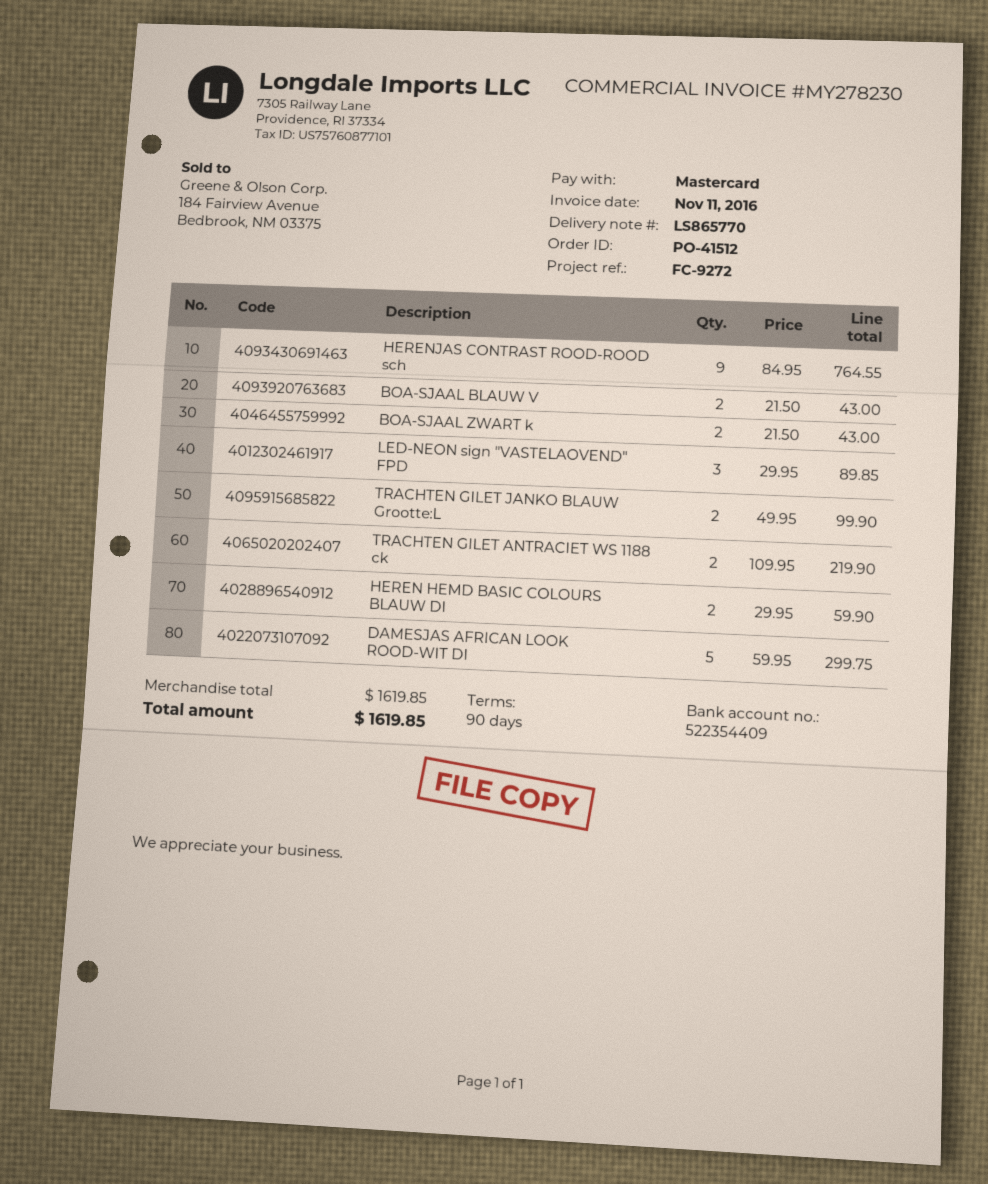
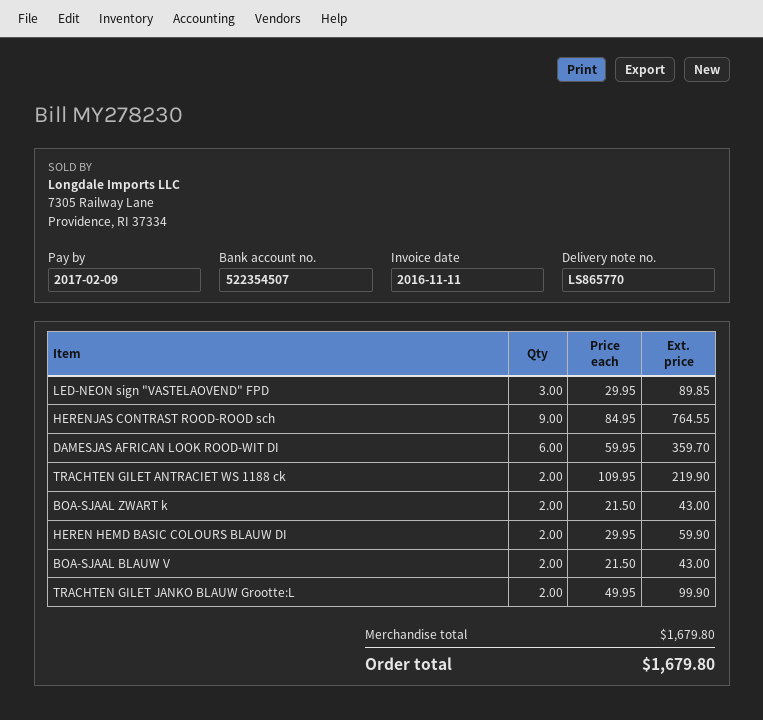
bank account: 522354409 -> 522354507
DAMESJAS AFRICAN LOOK ROOD-WIT DI: 5 x 59.95 = 299.75 -> 6 x 59.95 = 359.70
subtotal: 1619.85 -> 1679.80
total: 1619.85 -> 1679.80

